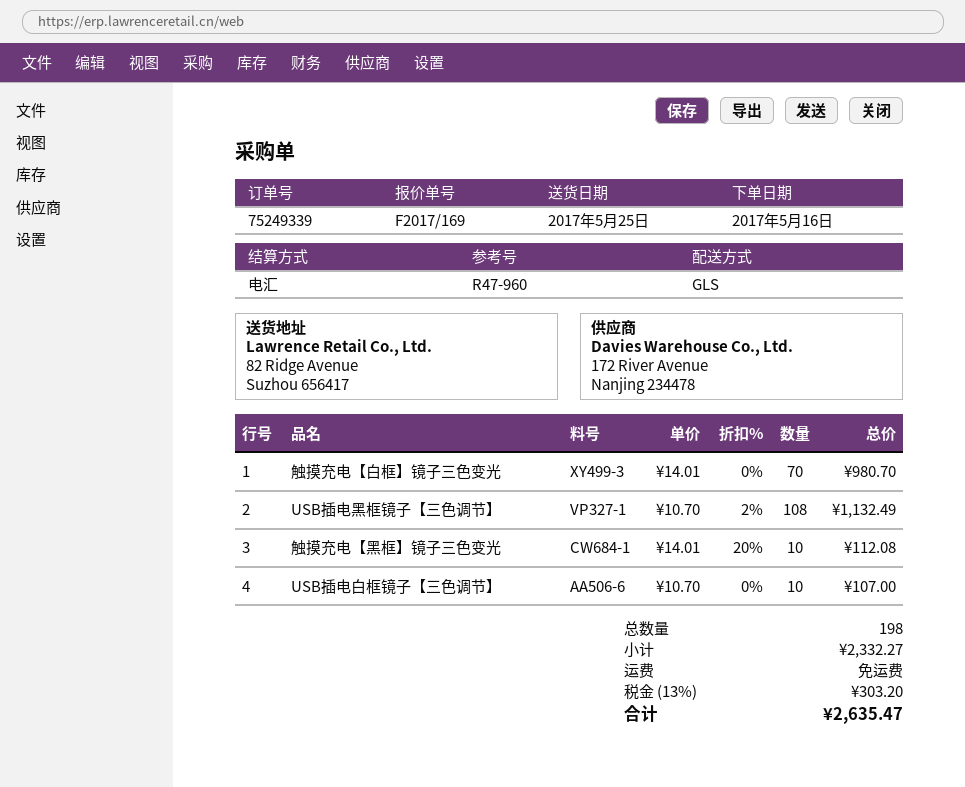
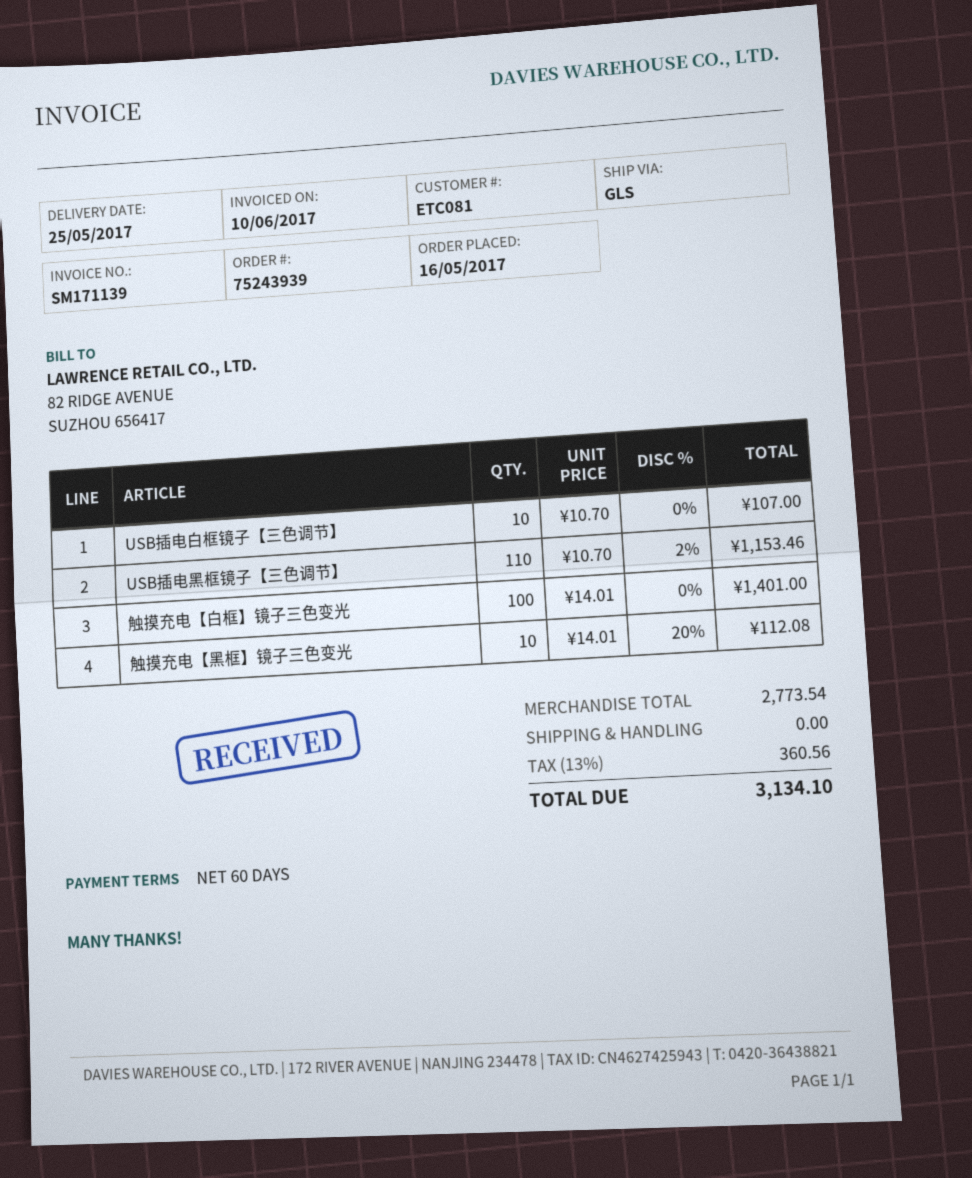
order number: 75249339 -> 75243939
触摸充电【白框】镜子三色变光: 70 x 14.01 = 980.70 -> 100 x 14.01 = 1401.00
USB插电黑框镜子【三色调节】: 108 x 10.70 - 2% = 1132.49 -> 110 x 10.70 - 2% = 1153.46
subtotal: 2332.27 -> 2773.54
tax: 13% = 303.20 -> 13% = 360.56
total: 2635.47 -> 3134.10

